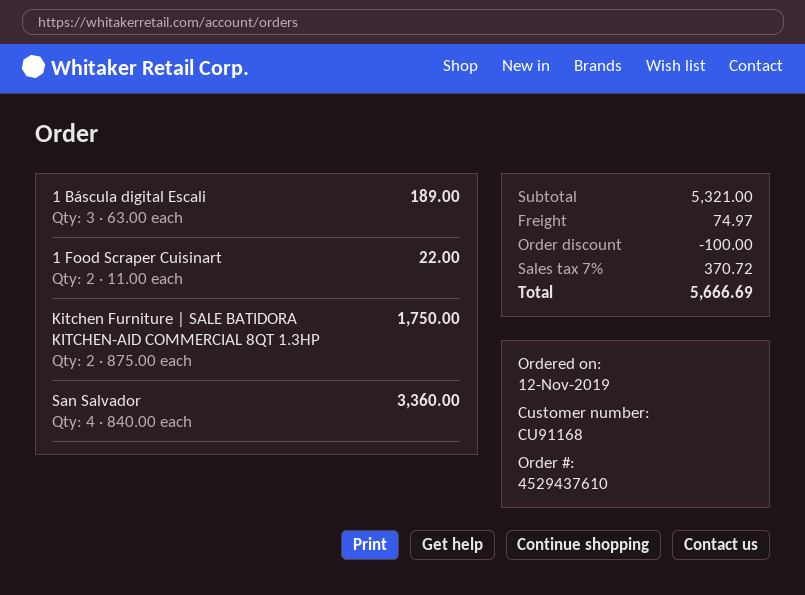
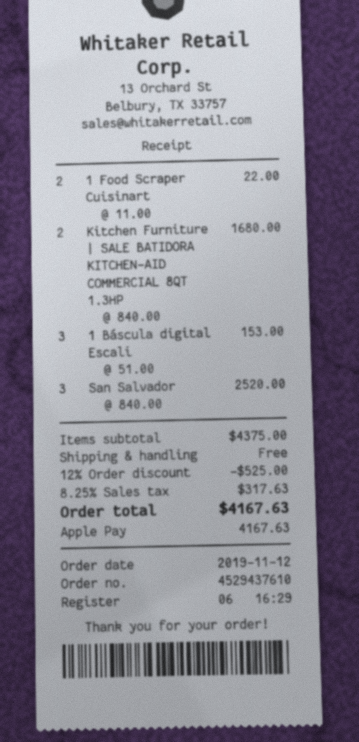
1 Báscula digital Escali: 3 x 63.00 = 189.00 -> 3 x 51.00 = 153.00
Kitchen Furniture | SALE BATIDORA KITCHEN-AID COMMERCIAL 8QT 1.3HP: 2 x 875.00 = 1750.00 -> 2 x 840.00 = 1680.00
San Salvador: 4 x 840.00 = 3360.00 -> 3 x 840.00 = 2520.00
subtotal: 5321.00 -> 4375.00
discount: 100.00 -> 525.00
shipping: 74.97 -> 0.00
tax: 7% = 370.72 -> 8.25% = 317.63
total: 5666.69 -> 4167.63

